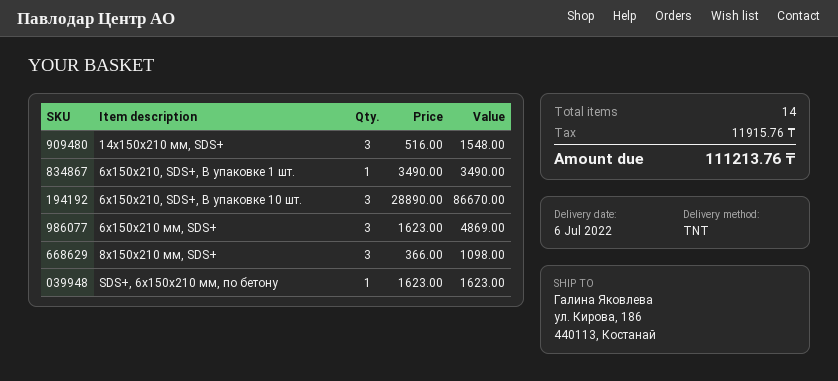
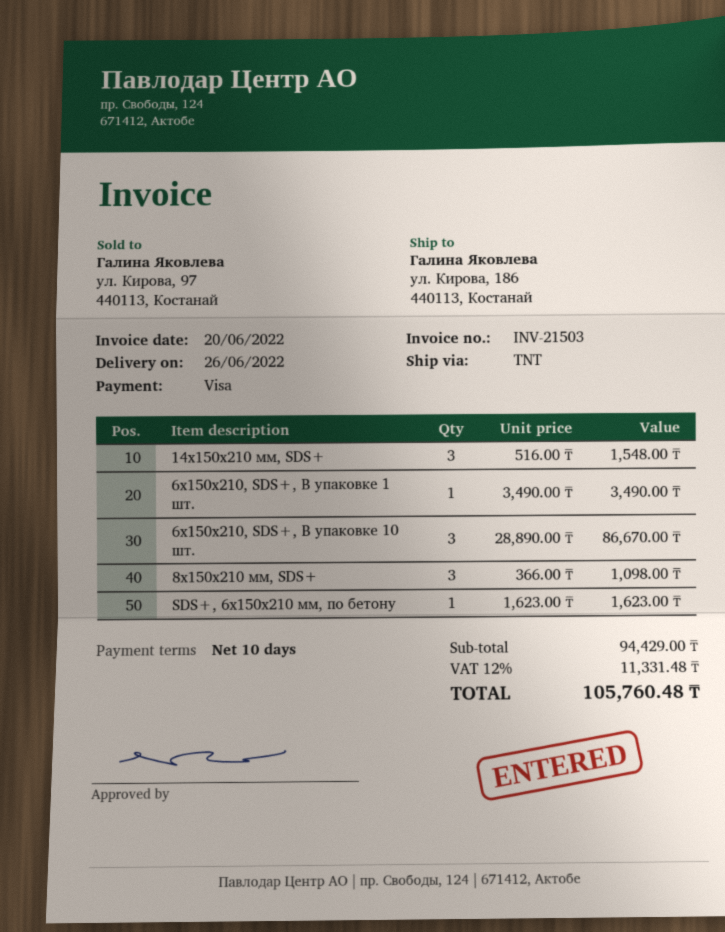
delivery date: 2022-07-06 -> 2022-06-26
6х150х210 мм, SDS+: 3 x 1623.00 = 4869.00 -> none
tax: 11915.76 -> 11331.48
total: 111213.76 -> 105760.48

